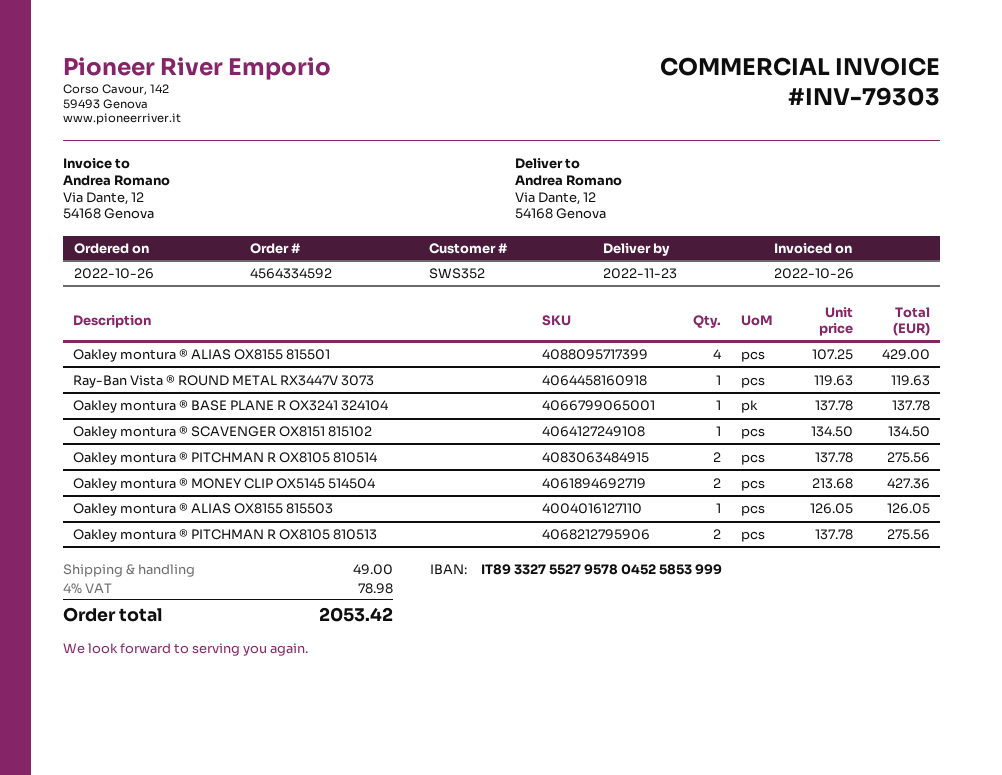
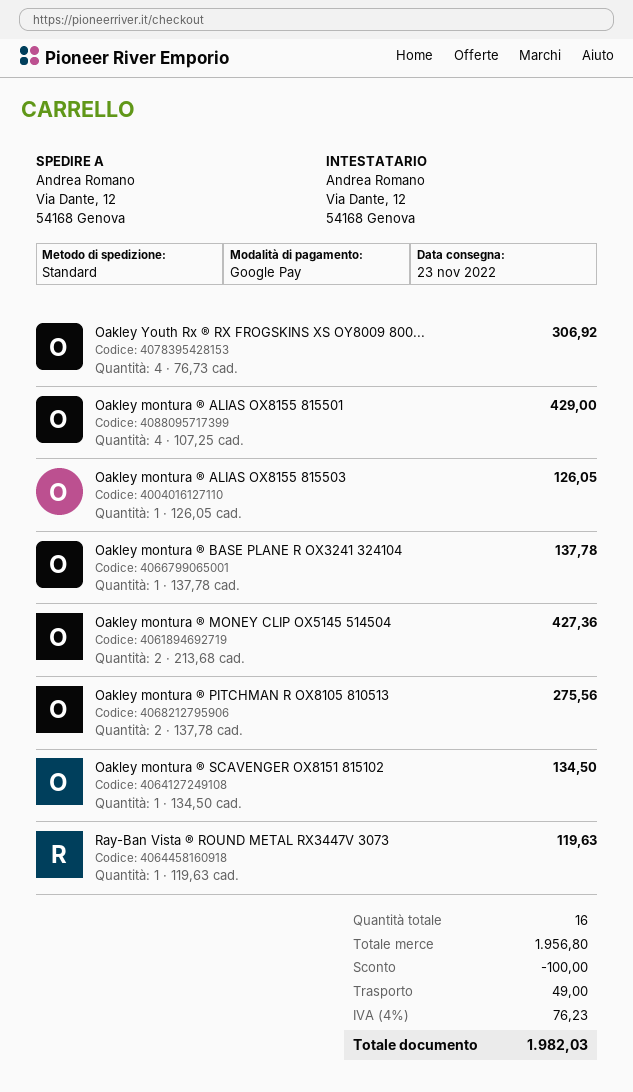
Oakley montura ® PITCHMAN R OX8105 810514: 2 x 137.78 = 275.56 -> none
Oakley Youth Rx ® RX FROGSKINS XS OY8009 800...: none -> 4 x 76.73 = 306.92
discount: none -> 100.00
tax: 4% = 78.98 -> 4% = 76.23
total: 2053.42 -> 1982.03

